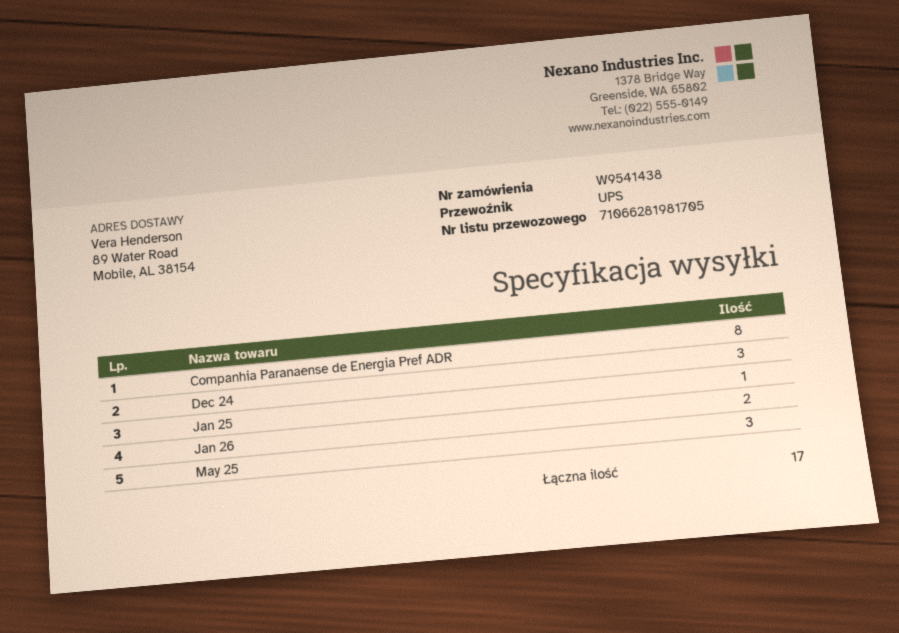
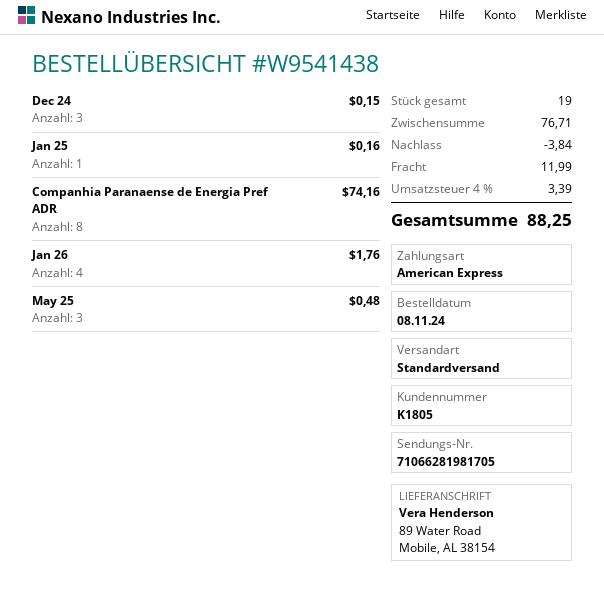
shipping method: UPS -> standard
Jan 26: 2 -> 4
total quantity: 17 -> 19

